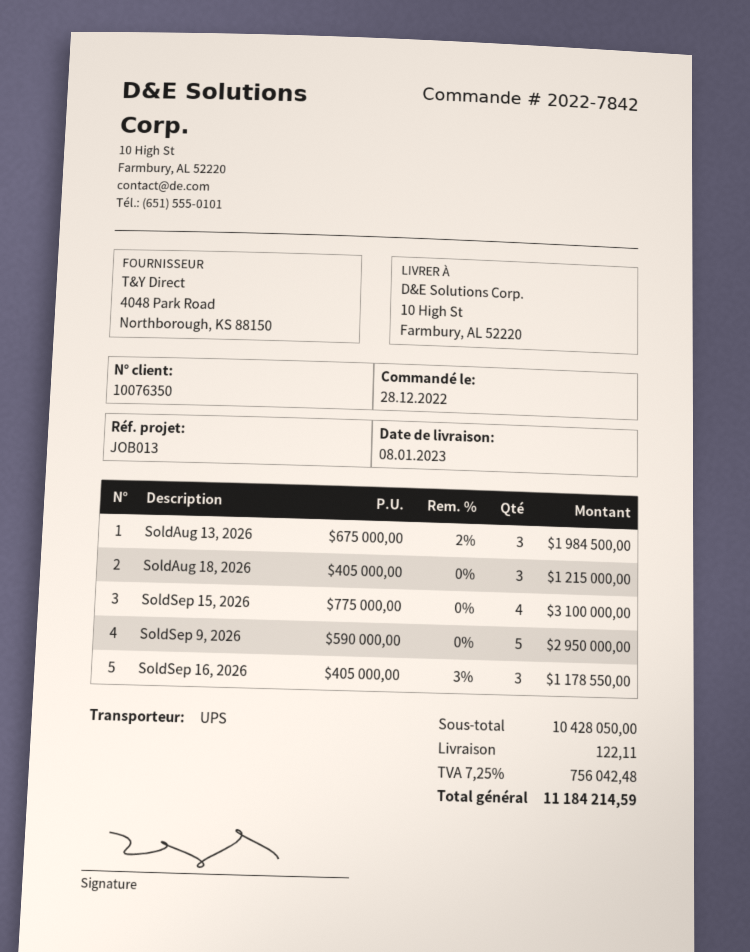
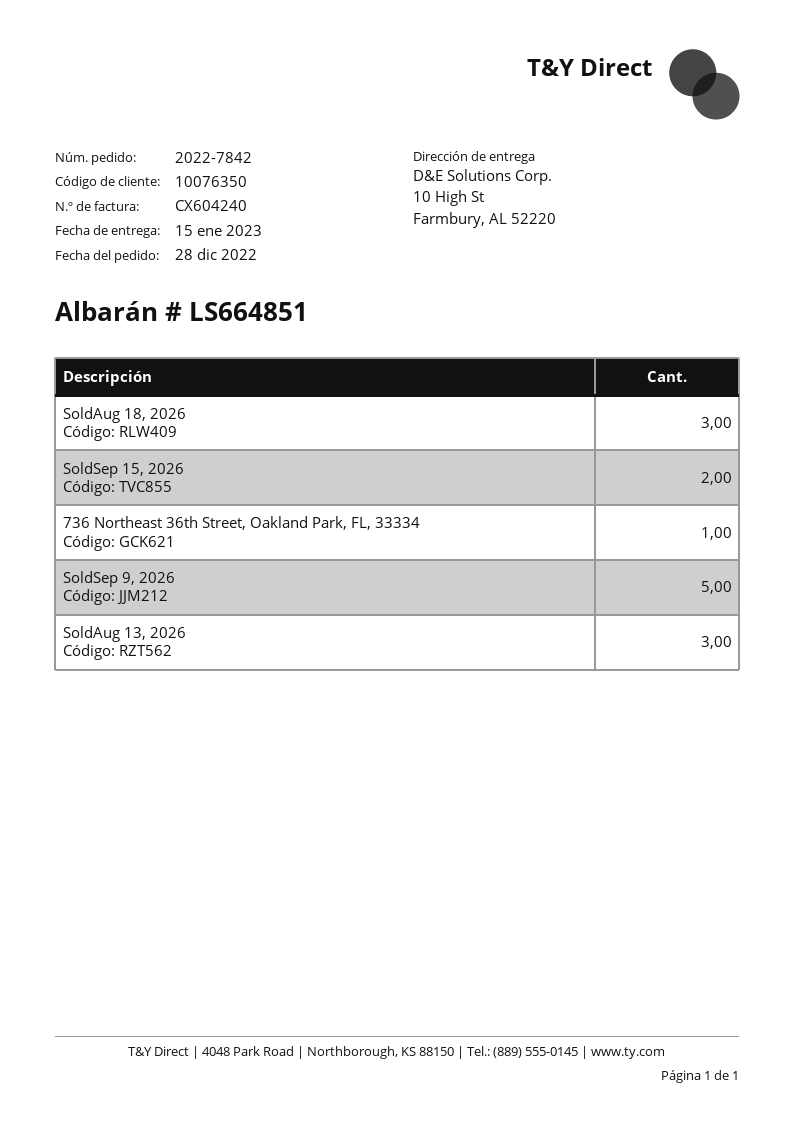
delivery date: 2023-01-08 -> 2023-01-15
SoldSep 15, 2026: 4 -> 2
SoldSep 16, 2026: 3 -> none
736 Northeast 36th Street, Oakland Park, FL, 33334: none -> 1

